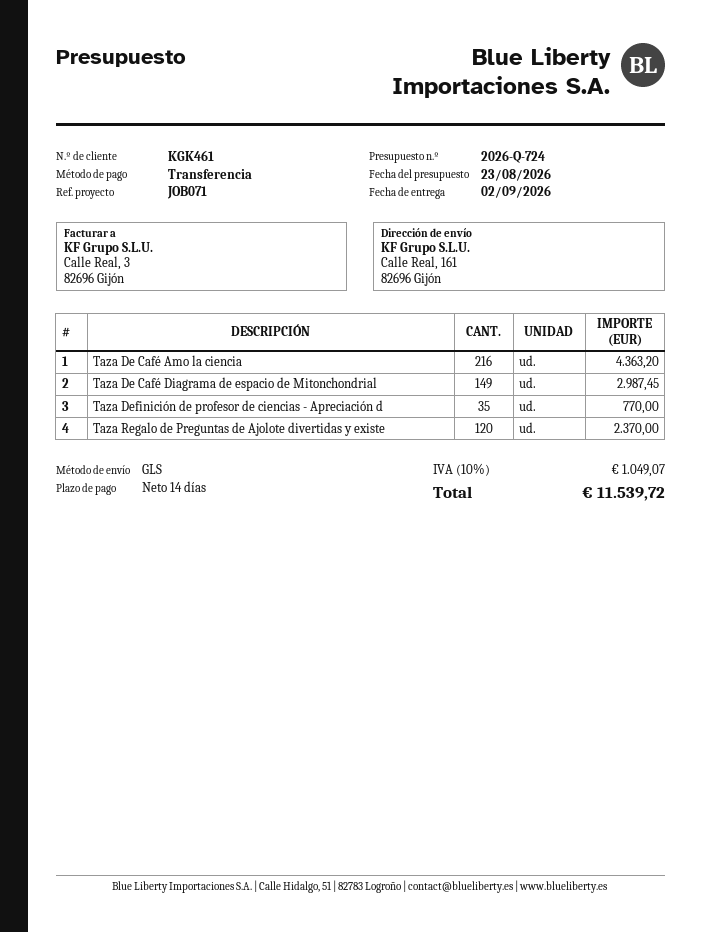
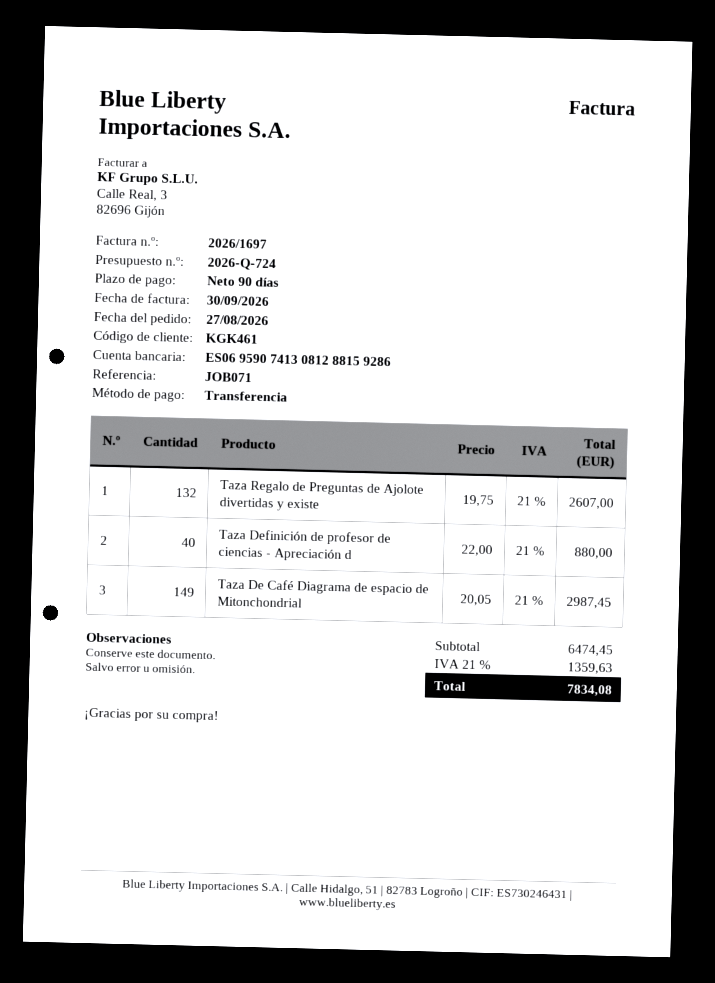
payment terms: 14 days -> 90 days
Taza De Café Amo la ciencia: 216 for 4363.20 -> none
Taza Definición de profesor de ciencias - Apreciación d: 35 for 770.00 -> 40 for 880.00
Taza Regalo de Preguntas de Ajolote divertidas y existe: 120 for 2370.00 -> 132 for 2607.00
tax: 10% = 1049.07 -> 21% = 1359.63
total: 11539.72 -> 7834.08

